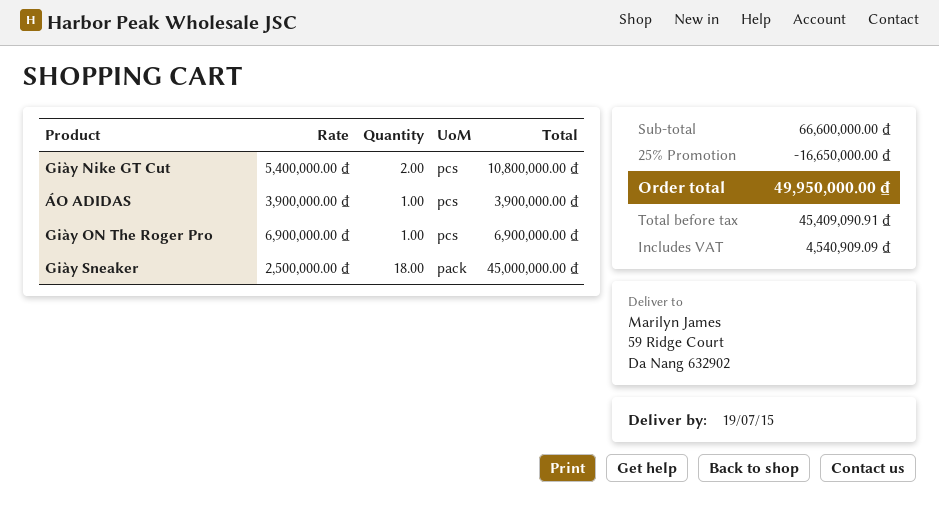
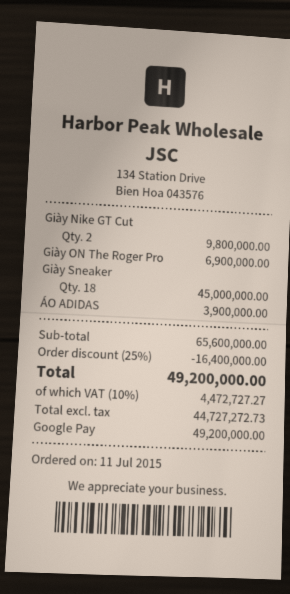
Giày Nike GT Cut: 2 for 10800000.00 -> 2 for 9800000.00
subtotal: 66600000.00 -> 65600000.00
discount: 25% = 16650000.00 -> 25% = 16400000.00
net: 45409090.91 -> 44727272.73
tax: 4540909.09 -> 4472727.27
total: 49950000.00 -> 49200000.00

